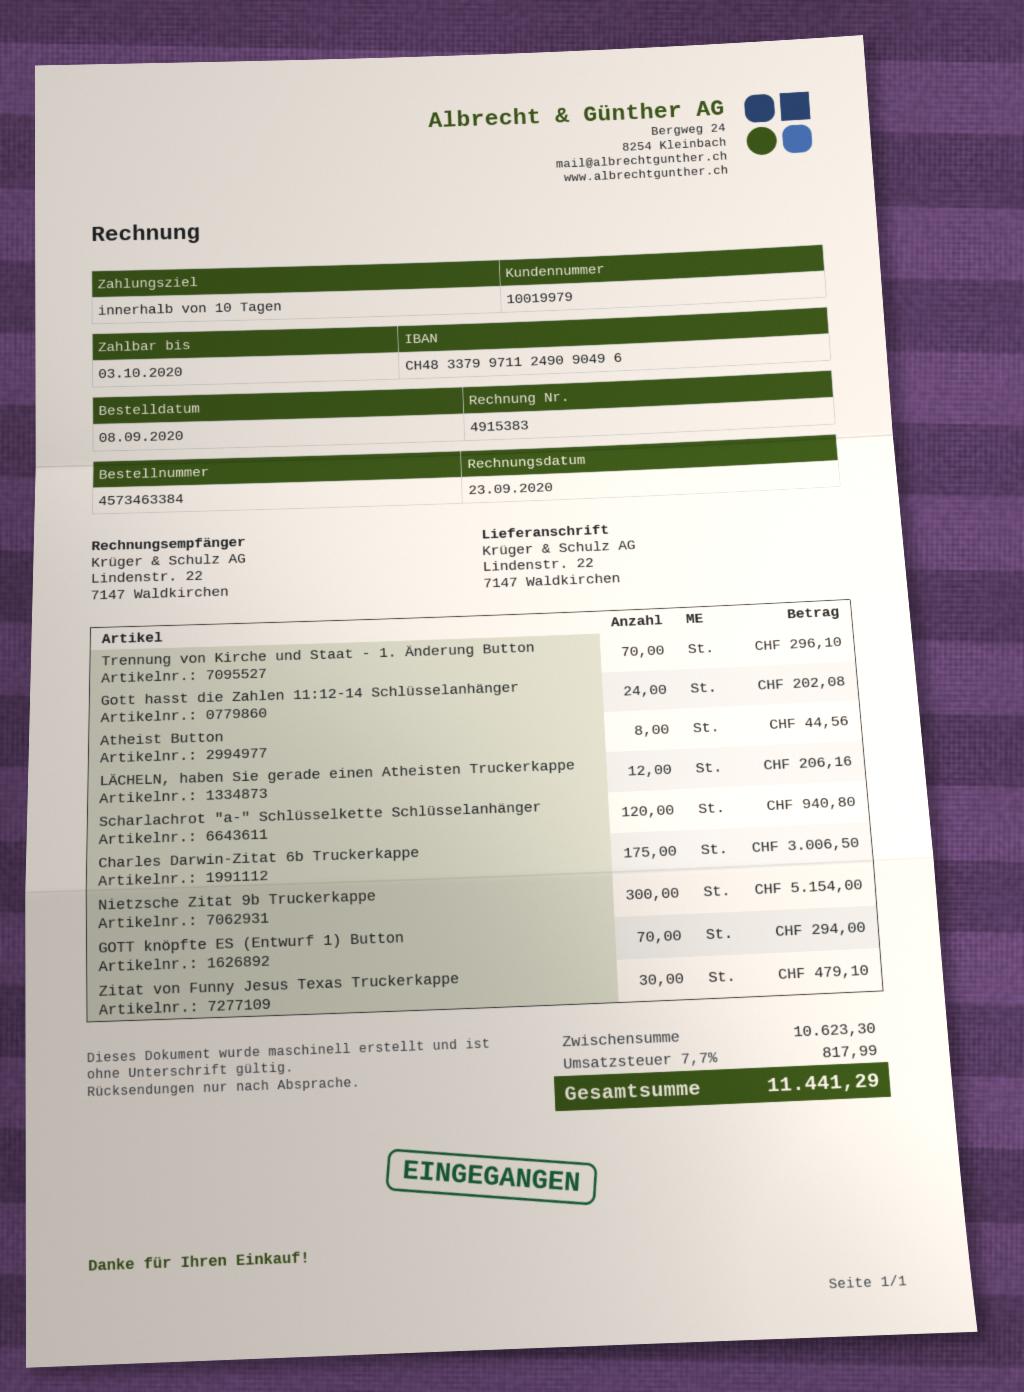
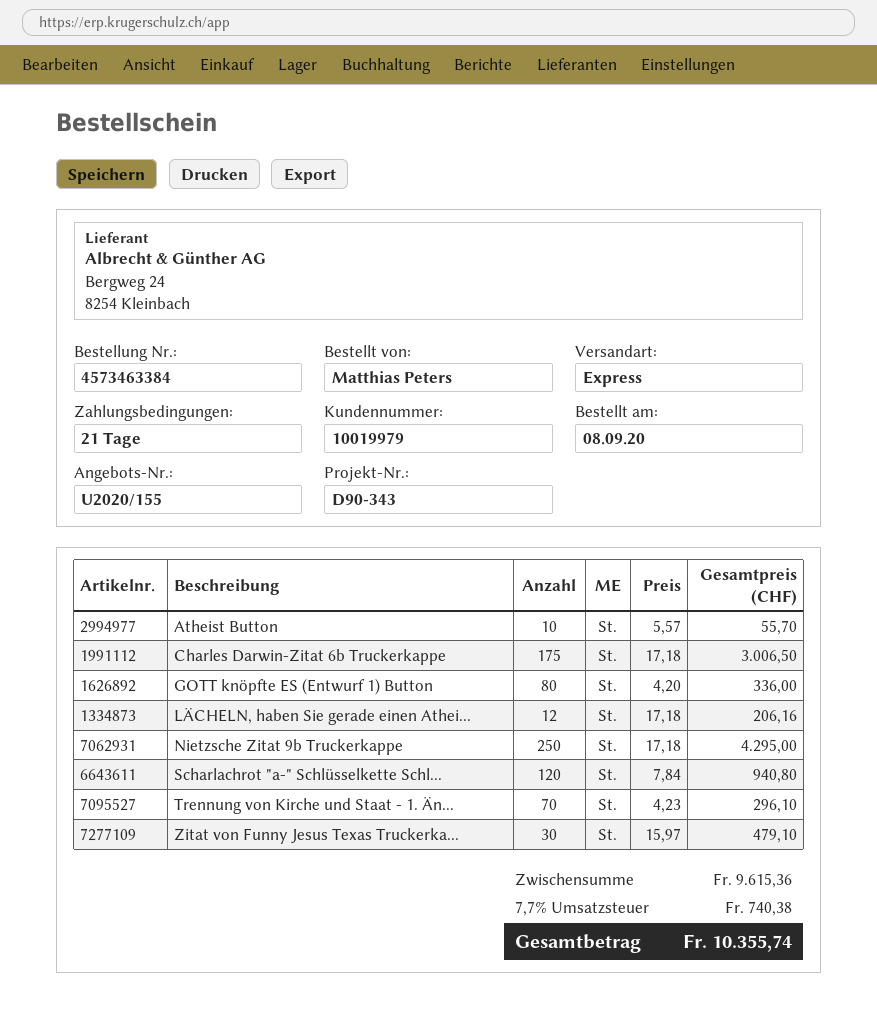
payment terms: 10 days -> 21 days
Gott hasst die Zahlen 11:12-14 Schlüsselanhänger: 24 for 202.08 -> none
Atheist Button: 8 for 44.56 -> 10 for 55.70
Nietzsche Zitat 9b Truckerkappe: 300 for 5154.00 -> 250 for 4295.00
GOTT knöpfte ES (Entwurf 1) Button: 70 for 294.00 -> 80 for 336.00
subtotal: 10623.30 -> 9615.36
tax: 7.7% = 817.99 -> 7.7% = 740.38
total: 11441.29 -> 10355.74

